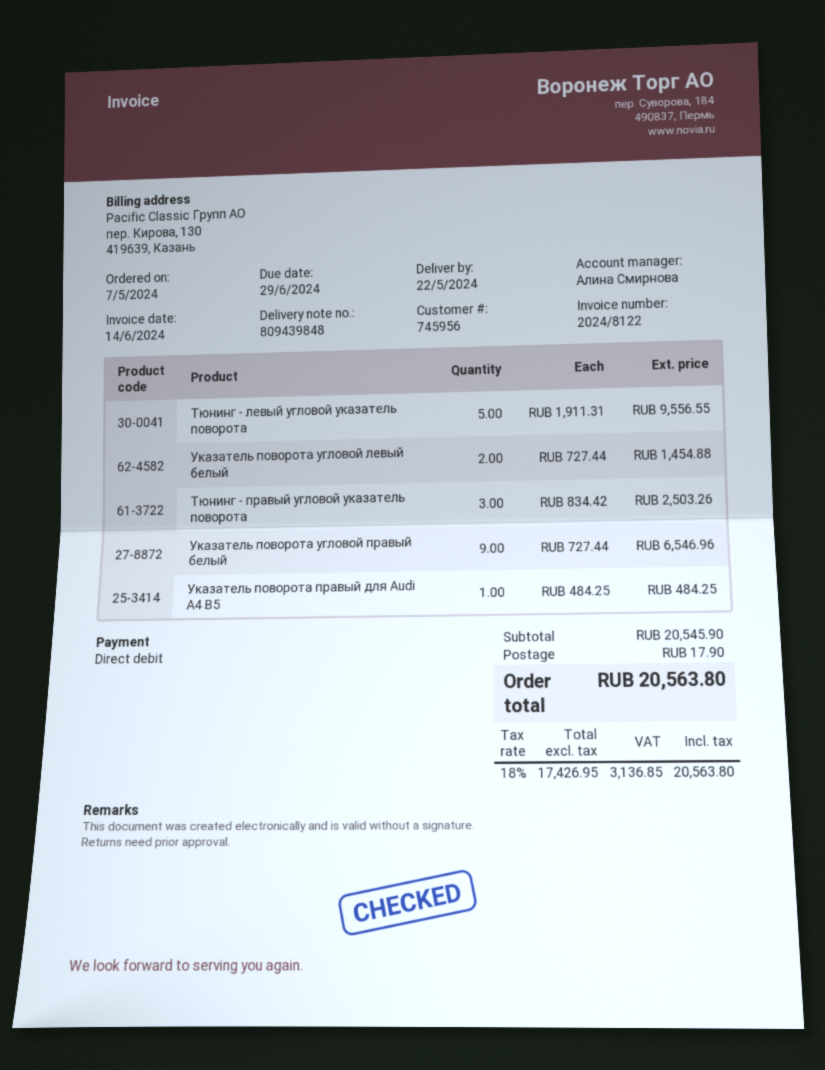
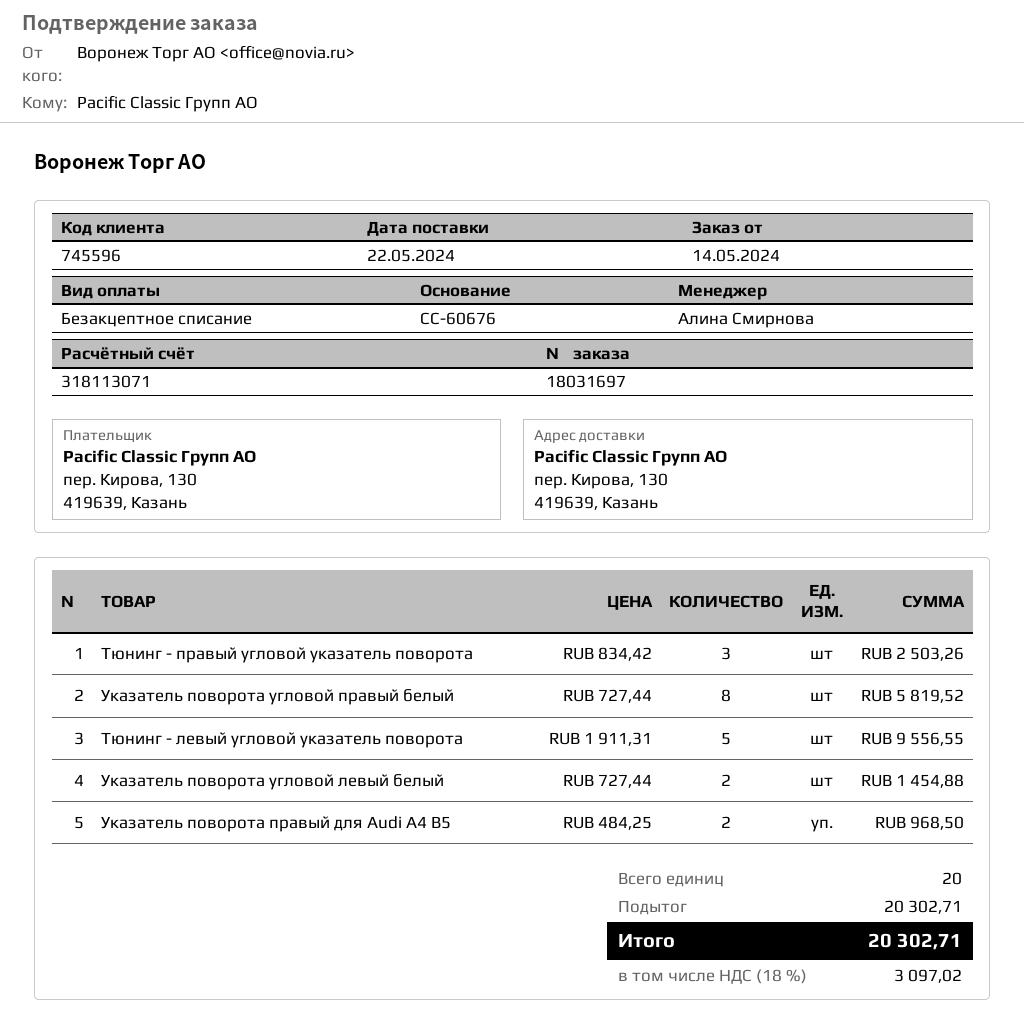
order date: 2024-05-07 -> 2024-05-14
customer number: 745956 -> 745596
Указатель поворота угловой правый белый: 9 x 727.44 = 6546.96 -> 8 x 727.44 = 5819.52
Указатель поворота правый для Audi A4 B5: 1 x 484.25 = 484.25 -> 2 x 484.25 = 968.50
subtotal: 20545.90 -> 20302.71
shipping: 17.90 -> none
tax: 18% = 3136.85 -> 18% = 3097.02
total: 20563.80 -> 20302.71

